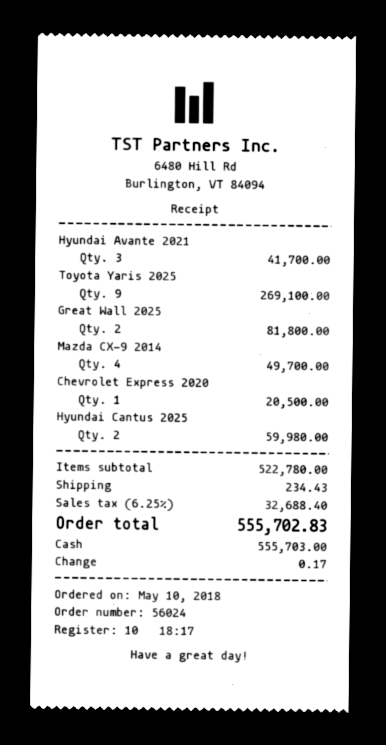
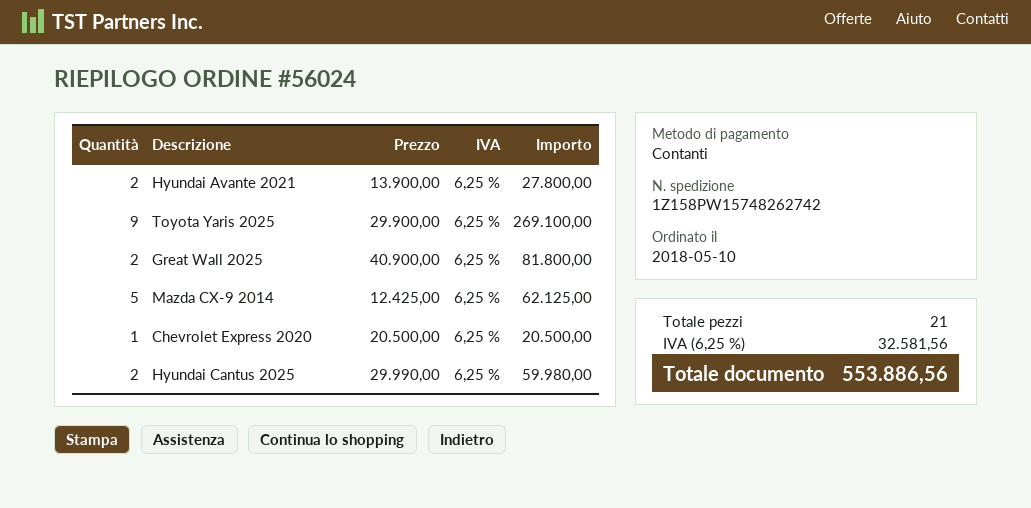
Hyundai Avante 2021: 3 for 41700.00 -> 2 for 27800.00
Mazda CX-9 2014: 4 for 49700.00 -> 5 for 62125.00
shipping: 234.43 -> none
tax: 6.25% = 32688.40 -> 6.25% = 32581.56
total: 555702.83 -> 553886.56

